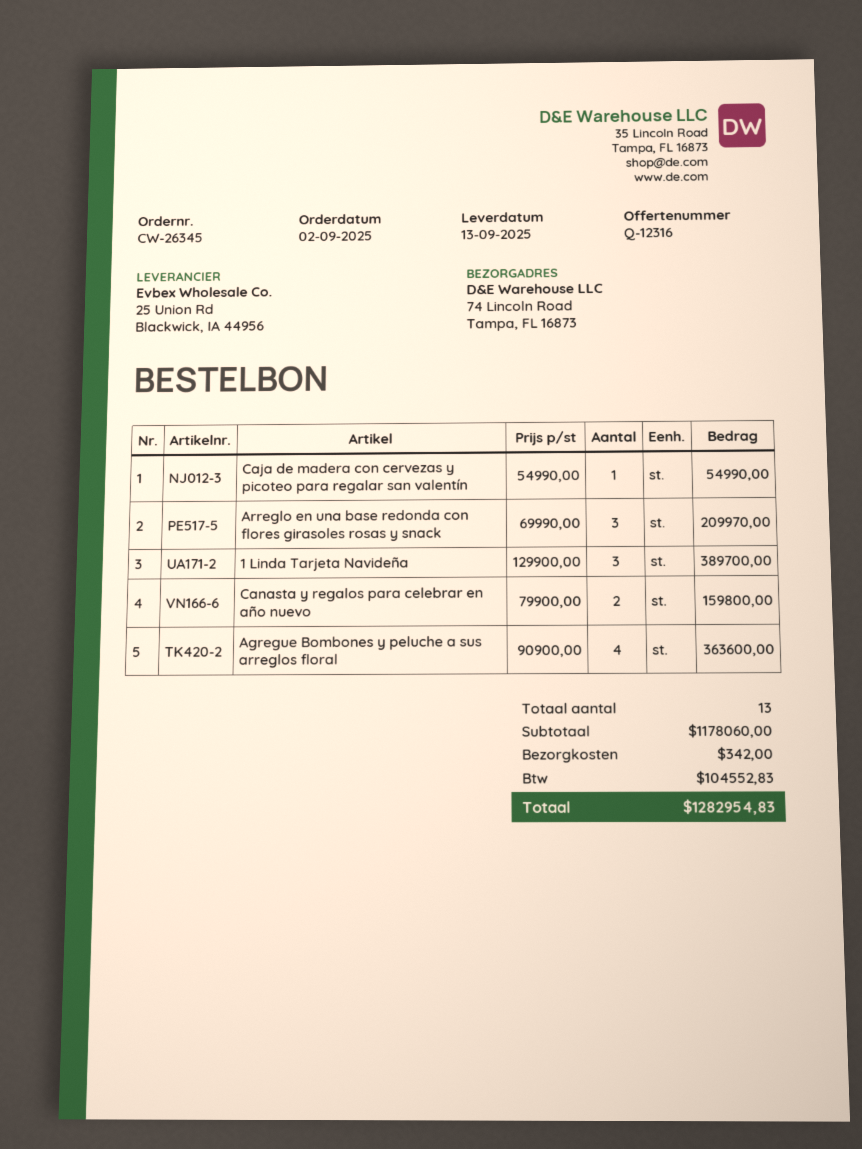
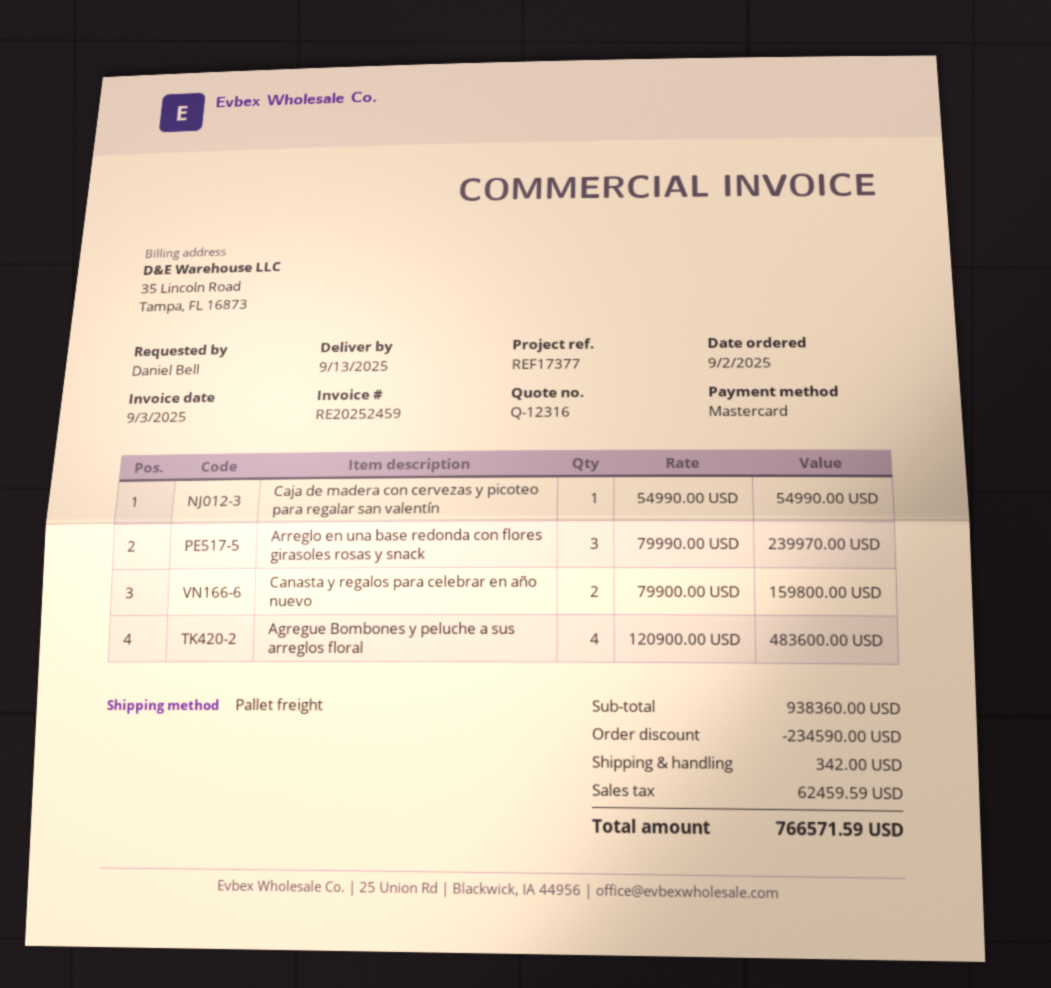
Arreglo en una base redonda con flores girasoles rosas y snack: 3 x 69990.00 = 209970.00 -> 3 x 79990.00 = 239970.00
1 Linda Tarjeta Navideña: 3 x 129900.00 = 389700.00 -> none
Agregue Bombones y peluche a sus arreglos floral: 4 x 90900.00 = 363600.00 -> 4 x 120900.00 = 483600.00
subtotal: 1178060.00 -> 938360.00
discount: none -> 234590.00
tax: 104552.83 -> 62459.59
total: 1282954.83 -> 766571.59

